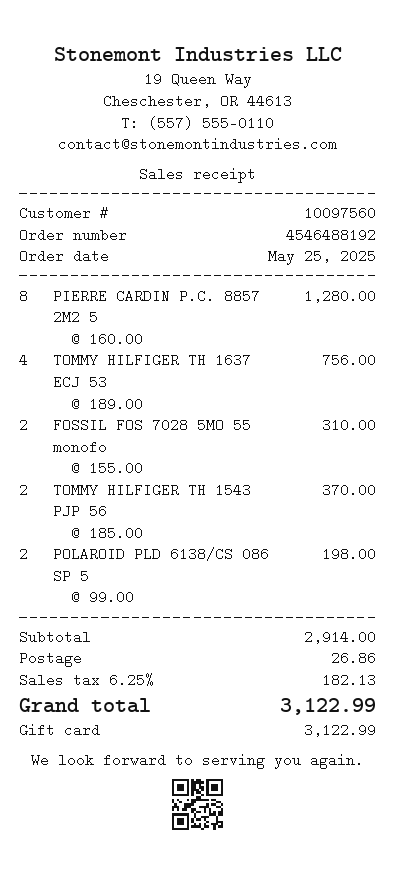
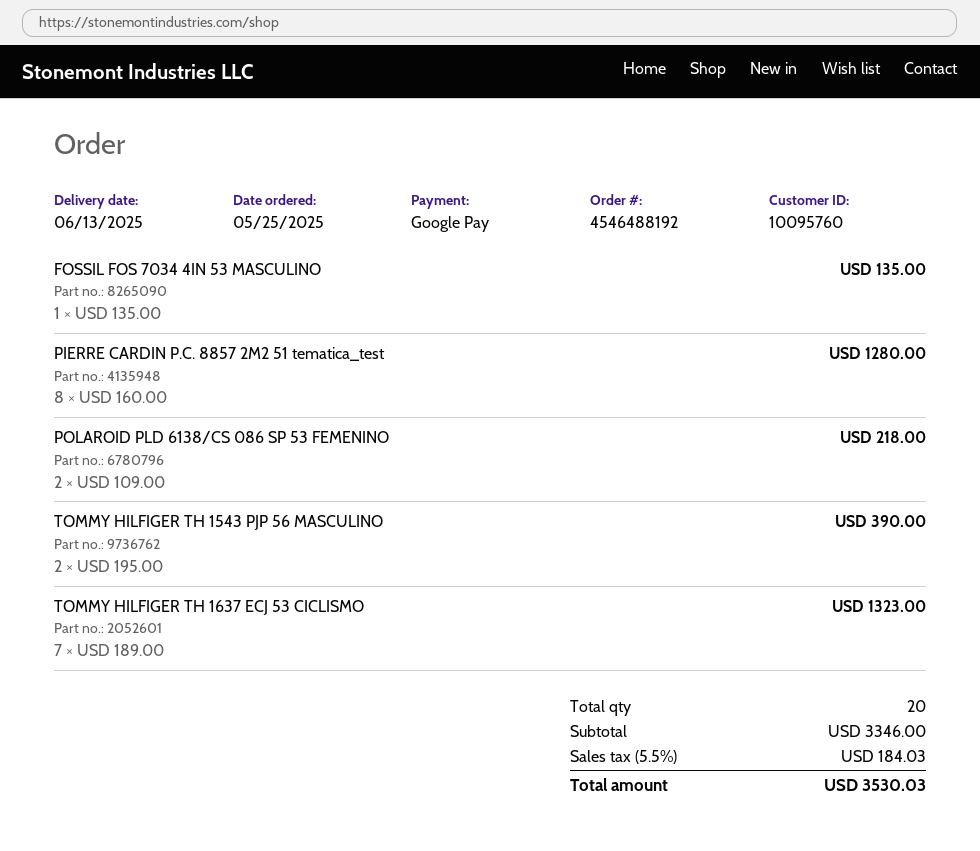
customer number: 10097560 -> 10095760
payment method: gift card -> Google Pay
TOMMY HILFIGER TH 1637 ECJ 53: 4 x 189.00 = 756.00 -> 7 x 189.00 = 1323.00
FOSSIL FOS 7028 5MO 55 monofo: 2 x 155.00 = 310.00 -> none
TOMMY HILFIGER TH 1543 PJP 56: 2 x 185.00 = 370.00 -> 2 x 195.00 = 390.00
POLAROID PLD 6138/CS 086 SP 5: 2 x 99.00 = 198.00 -> 2 x 109.00 = 218.00
FOSSIL FOS 7034 4IN 53 MASCULINO: none -> 1 x 135.00 = 135.00
subtotal: 2914.00 -> 3346.00
shipping: 26.86 -> none
tax: 6.25% = 182.13 -> 5.5% = 184.03
total: 3122.99 -> 3530.03

